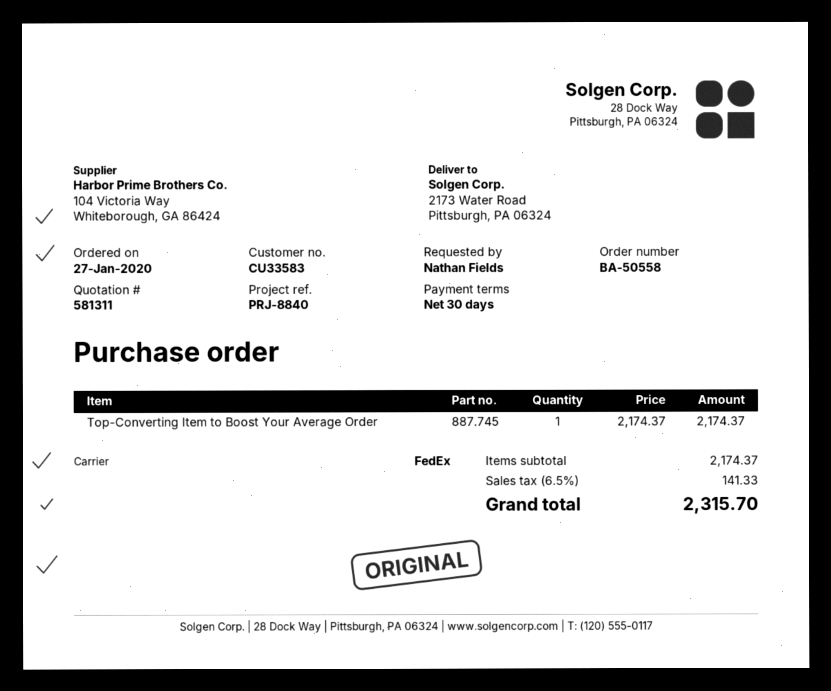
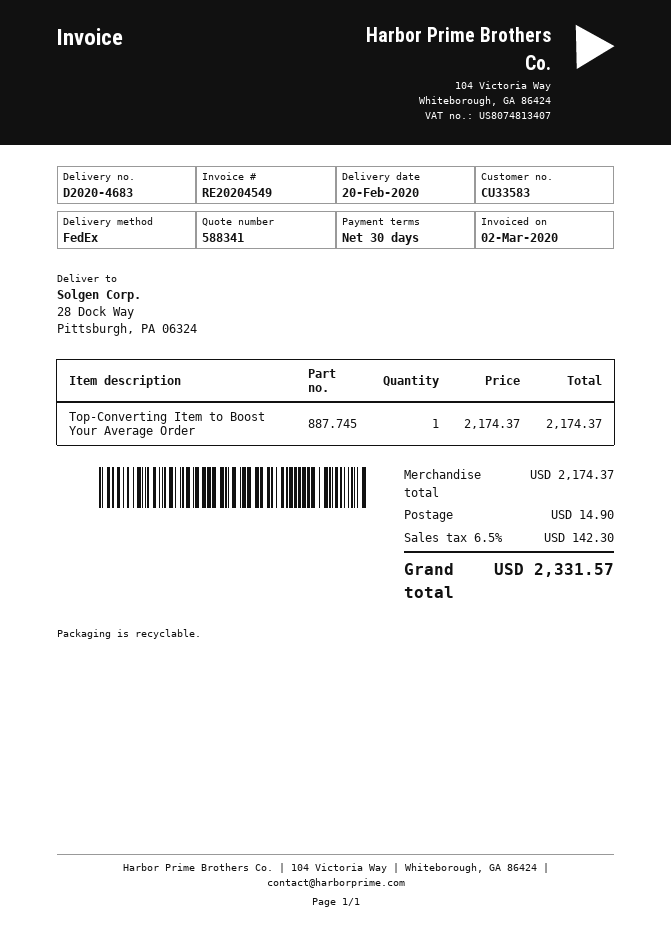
quote number: 581311 -> 588341
ship to: 2173 Water Road, Pittsburgh, PA 06324 -> 28 Dock Way, Pittsburgh, PA 06324
shipping: none -> 14.90
tax: 6.5% = 141.33 -> 6.5% = 142.30
total: 2315.70 -> 2331.57

